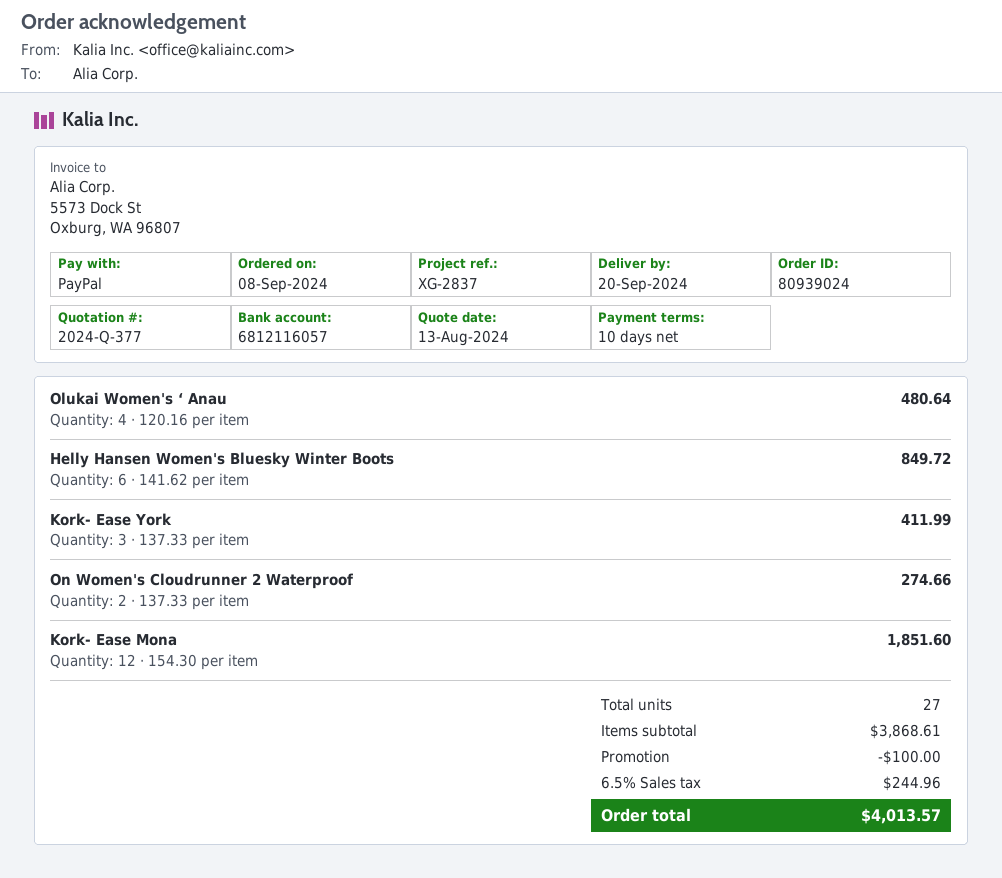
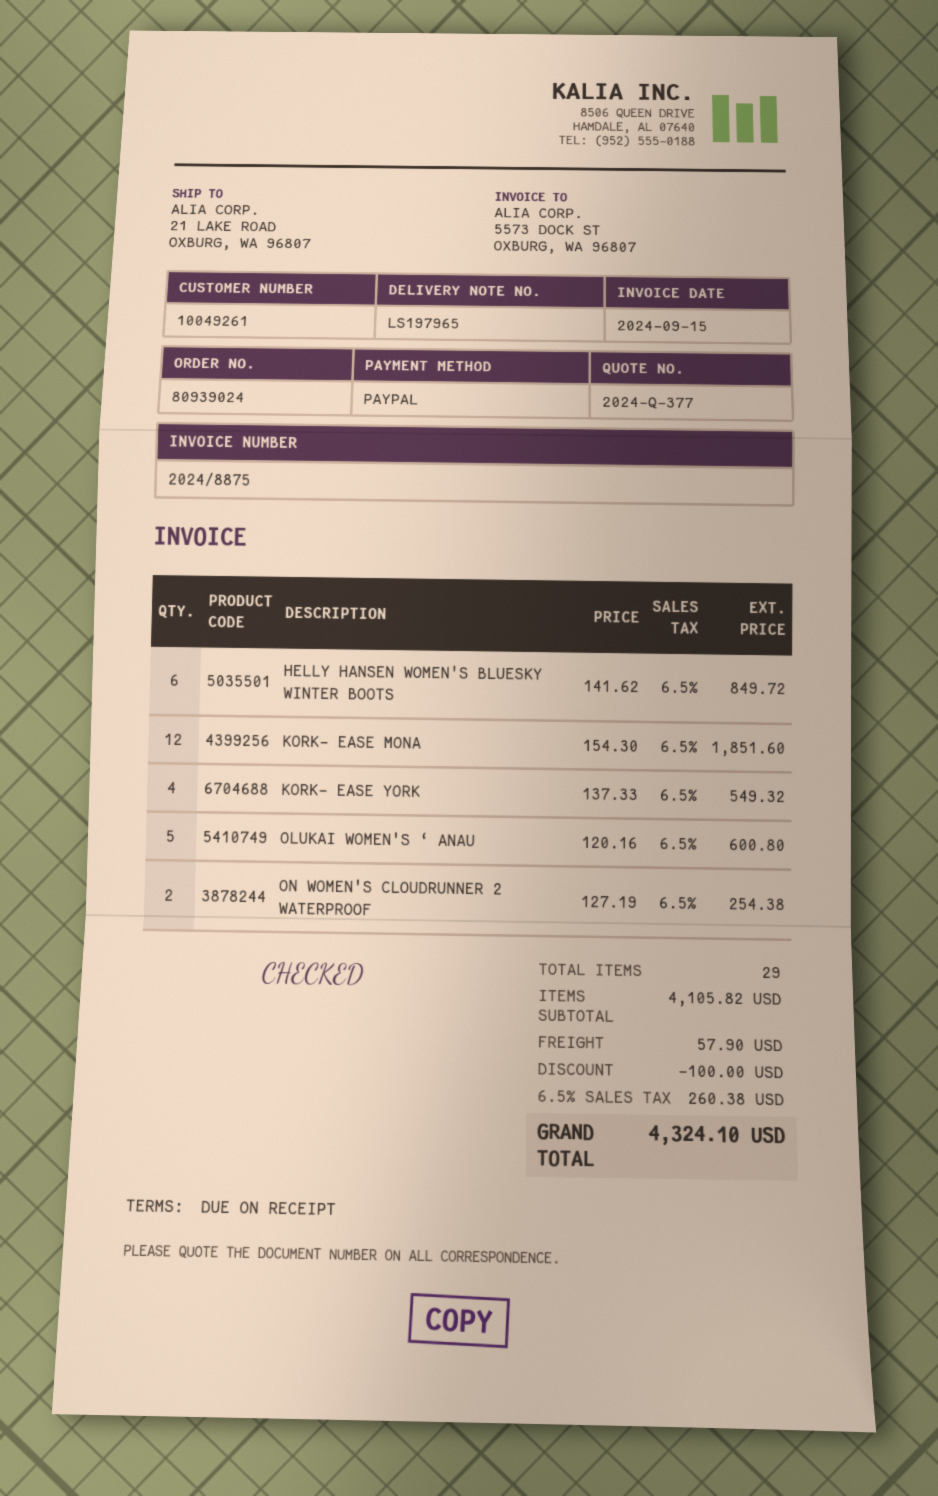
payment terms: 10 days -> on receipt
Olukai Women's ‘ Anau: 4 x 120.16 = 480.64 -> 5 x 120.16 = 600.80
Kork- Ease York: 3 x 137.33 = 411.99 -> 4 x 137.33 = 549.32
On Women's Cloudrunner 2 Waterproof: 2 x 137.33 = 274.66 -> 2 x 127.19 = 254.38
total quantity: 27 -> 29
subtotal: 3868.61 -> 4105.82
shipping: none -> 57.90
tax: 6.5% = 244.96 -> 6.5% = 260.38
total: 4013.57 -> 4324.10

